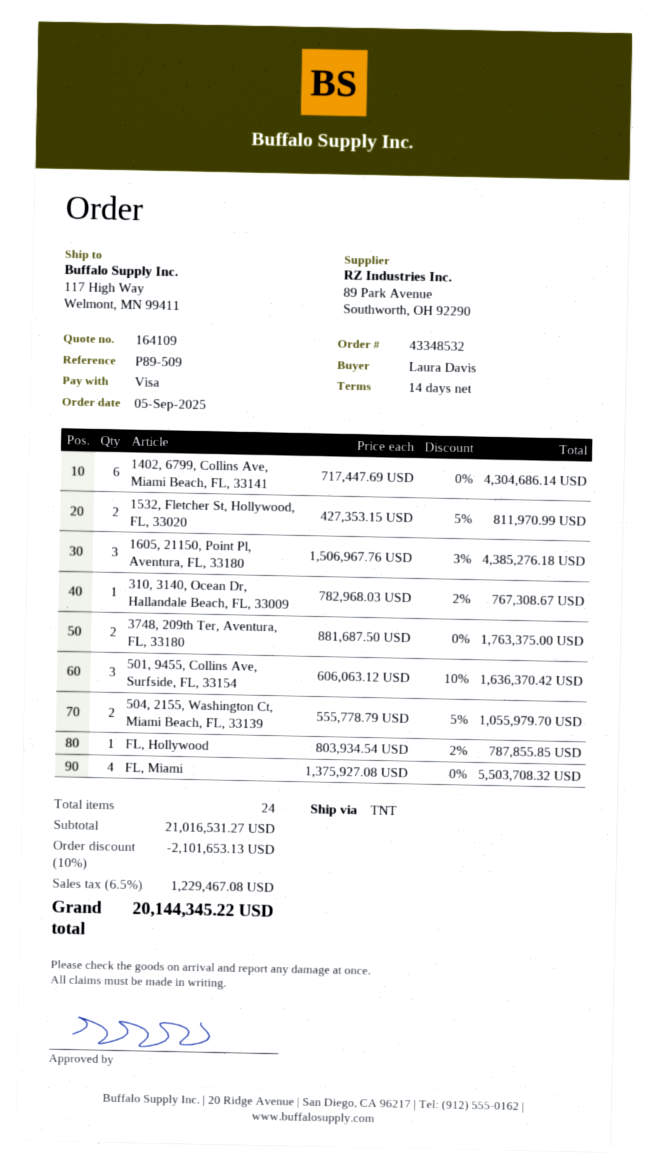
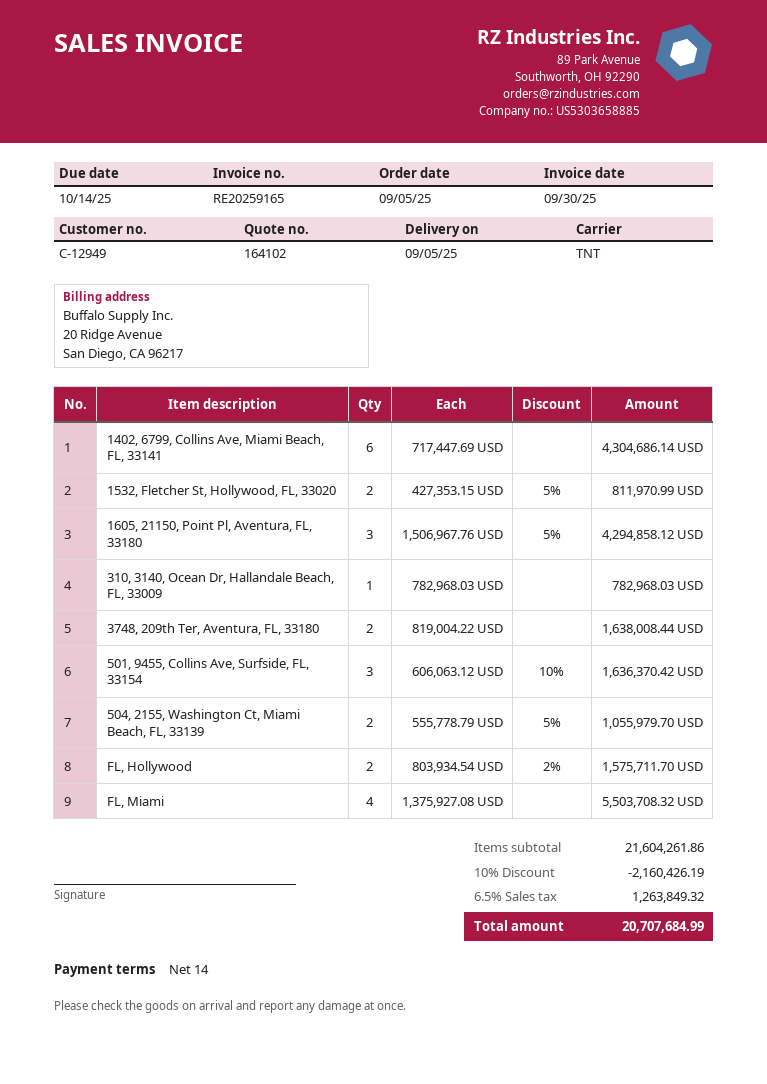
quote number: 164109 -> 164102
1605, 21150, Point Pl, Aventura, FL, 33180: 3 x 1506967.76 - 3% = 4385276.18 -> 3 x 1506967.76 - 5% = 4294858.12
310, 3140, Ocean Dr, Hallandale Beach, FL, 33009: 1 x 782968.03 - 2% = 767308.67 -> 1 x 782968.03 = 782968.03
3748, 209th Ter, Aventura, FL, 33180: 2 x 881687.50 = 1763375.00 -> 2 x 819004.22 = 1638008.44
FL, Hollywood: 1 x 803934.54 - 2% = 787855.85 -> 2 x 803934.54 - 2% = 1575711.70
subtotal: 21016531.27 -> 21604261.86
discount: 10% = 2101653.13 -> 10% = 2160426.19
tax: 6.5% = 1229467.08 -> 6.5% = 1263849.32
total: 20144345.22 -> 20707684.99

